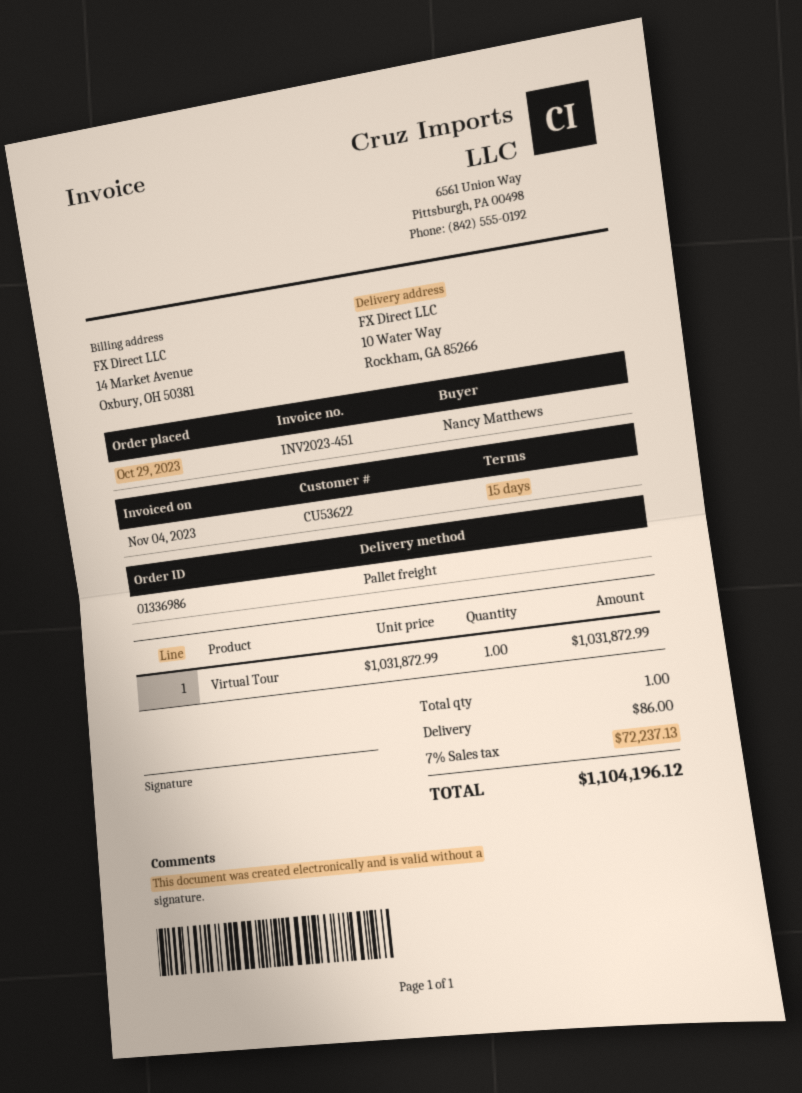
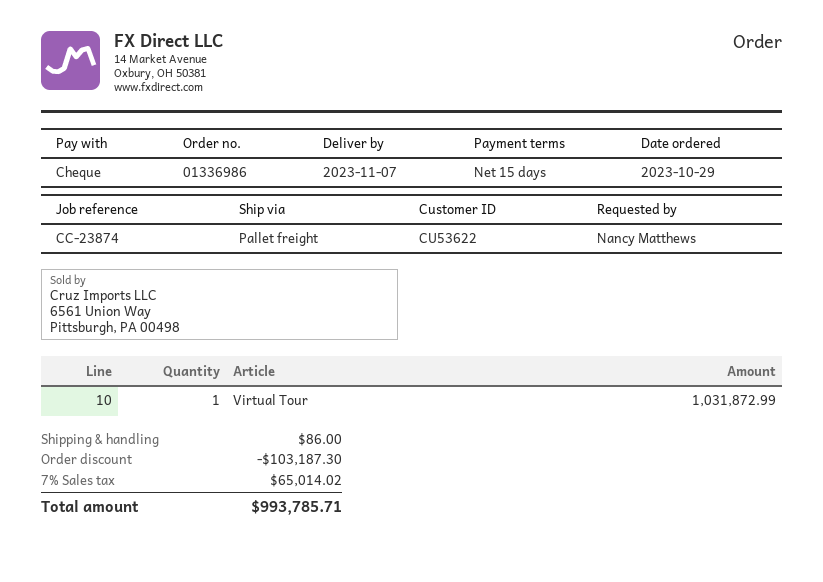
discount: none -> 103187.30
tax: 7% = 72237.13 -> 7% = 65014.02
total: 1104196.12 -> 993785.71

